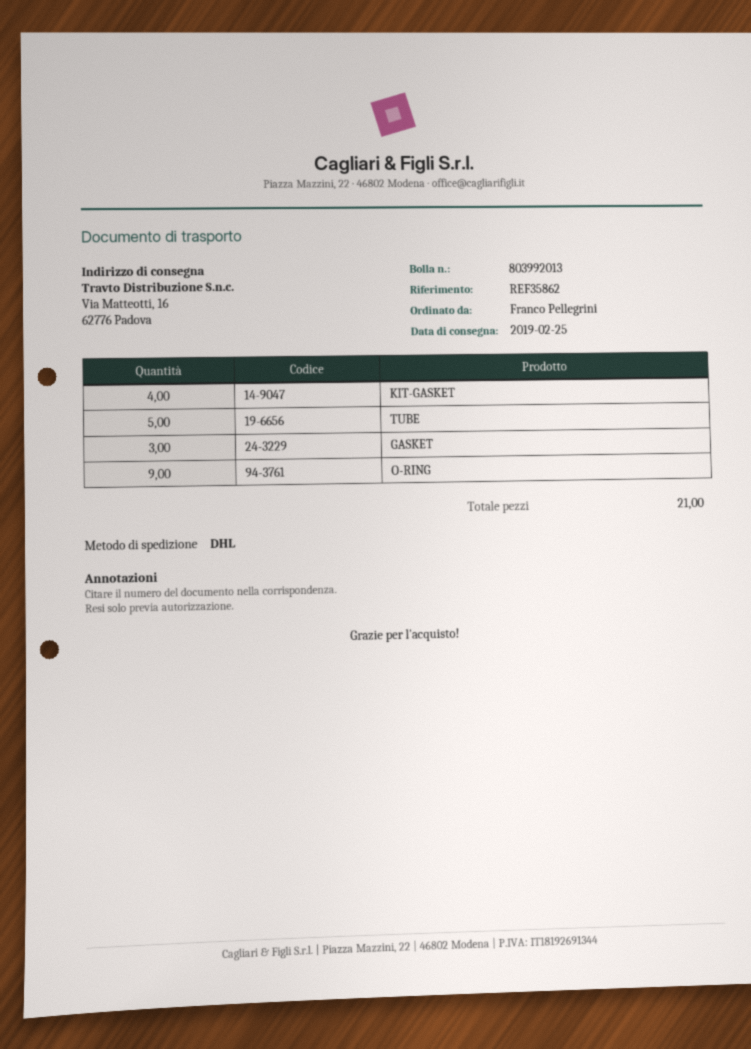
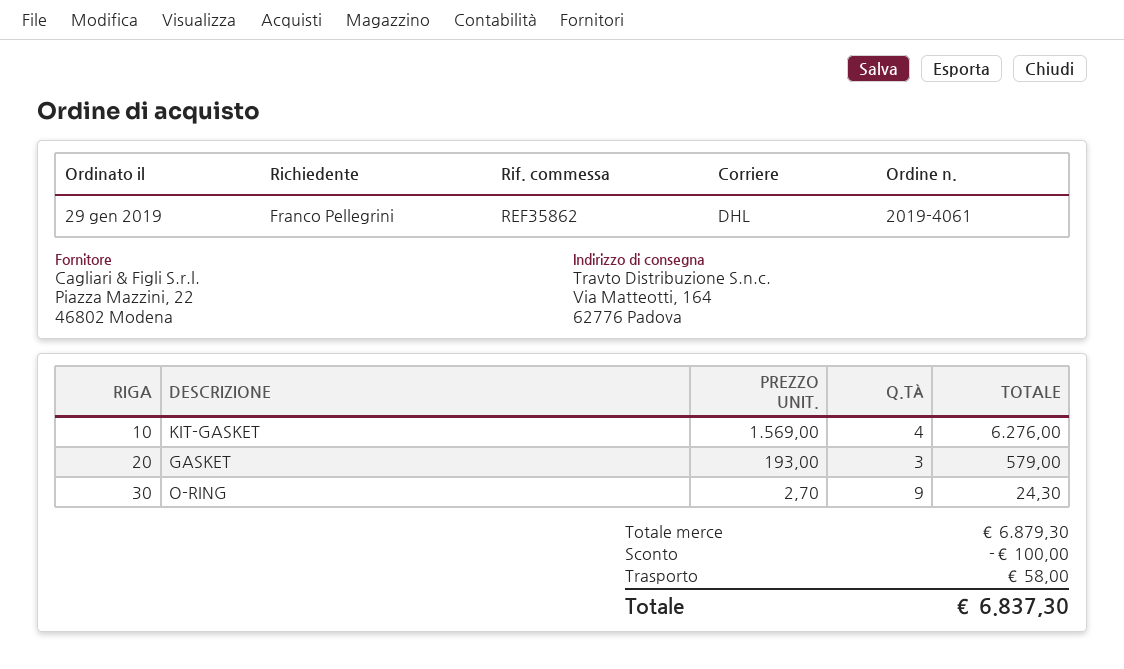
ship to: Via Matteotti, 16, 62776 Padova -> Via Matteotti, 164, 62776 Padova
TUBE: 5 -> none

